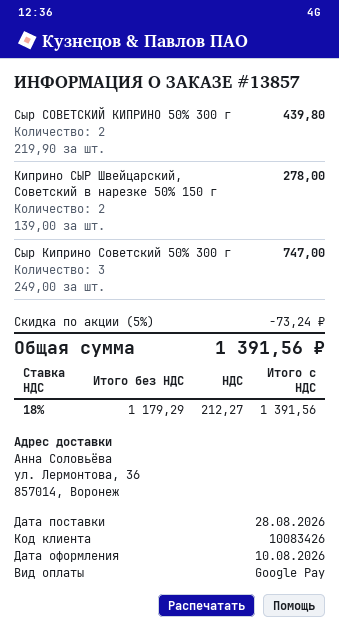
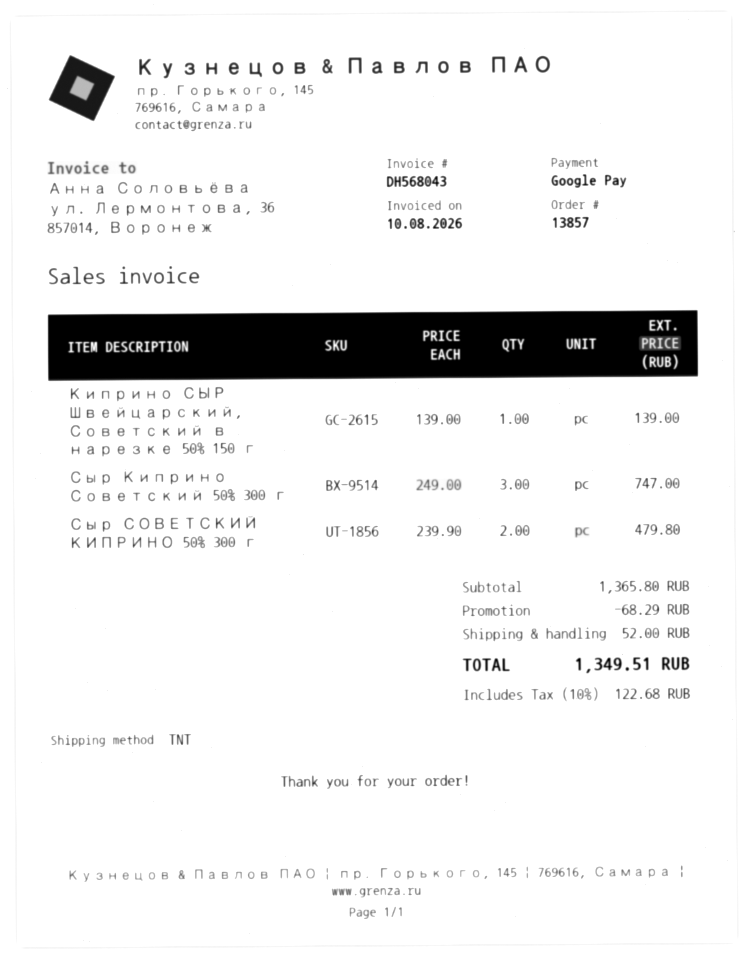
Сыр СОВЕТСКИЙ КИПРИНО 50% 300 г: 2 x 219.90 = 439.80 -> 2 x 239.90 = 479.80
Киприно СЫР Швейцарский, Советский в нарезке 50% 150 г: 2 x 139.00 = 278.00 -> 1 x 139.00 = 139.00
discount: 73.24 -> 68.29
shipping: none -> 52.00
tax: 18% = 212.27 -> 10% = 122.68
total: 1391.56 -> 1349.51

